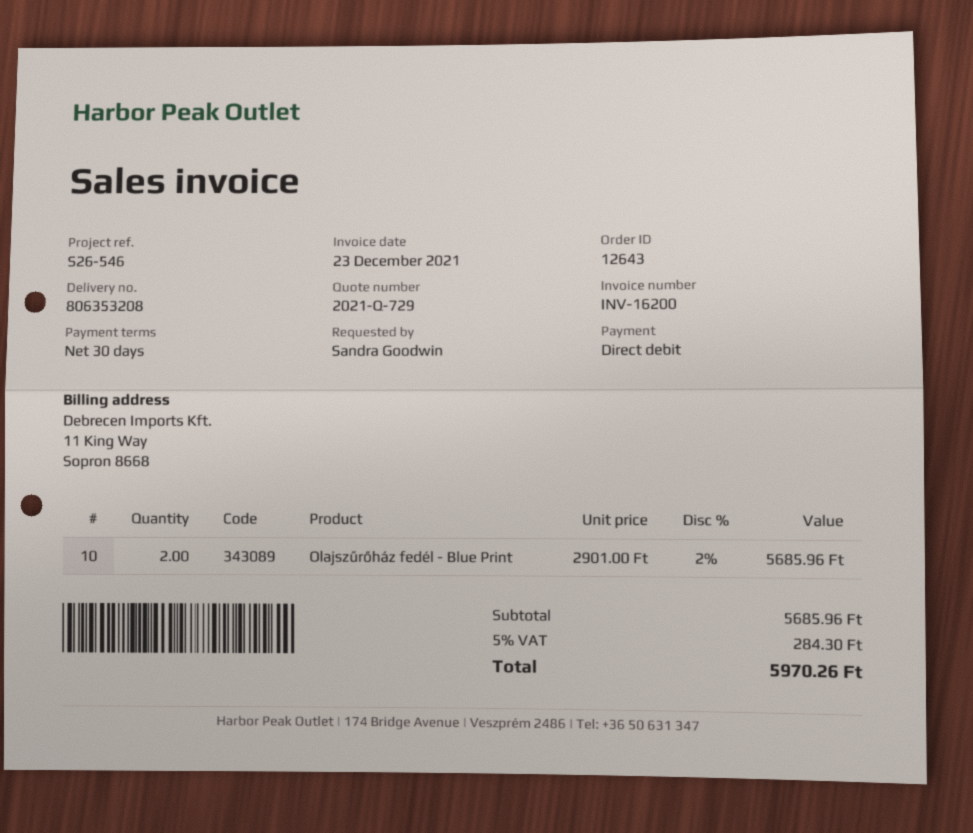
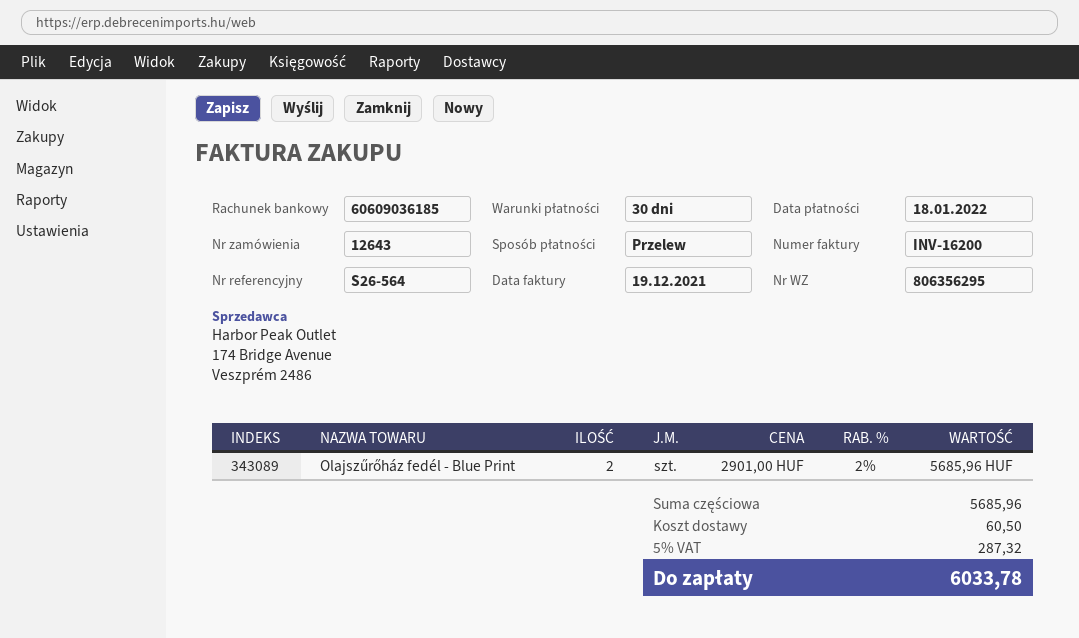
delivery note number: 806353208 -> 806356295
invoice date: 2021-12-23 -> 2021-12-19
reference: S26-546 -> S26-564
payment method: direct debit -> bank transfer
shipping: none -> 60.50
tax: 5% = 284.30 -> 5% = 287.32
total: 5970.26 -> 6033.78

